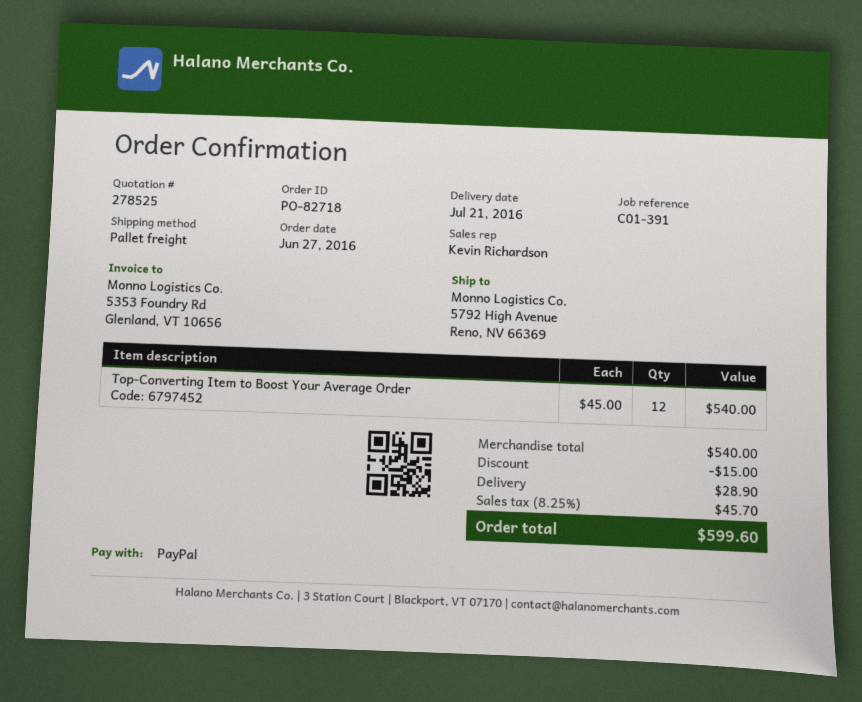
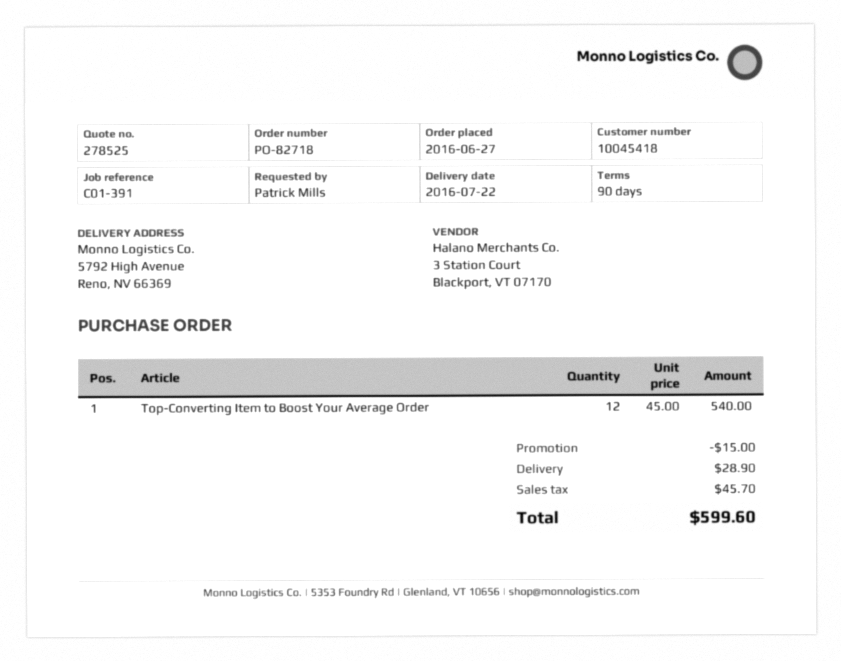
delivery date: 2016-07-21 -> 2016-07-22

